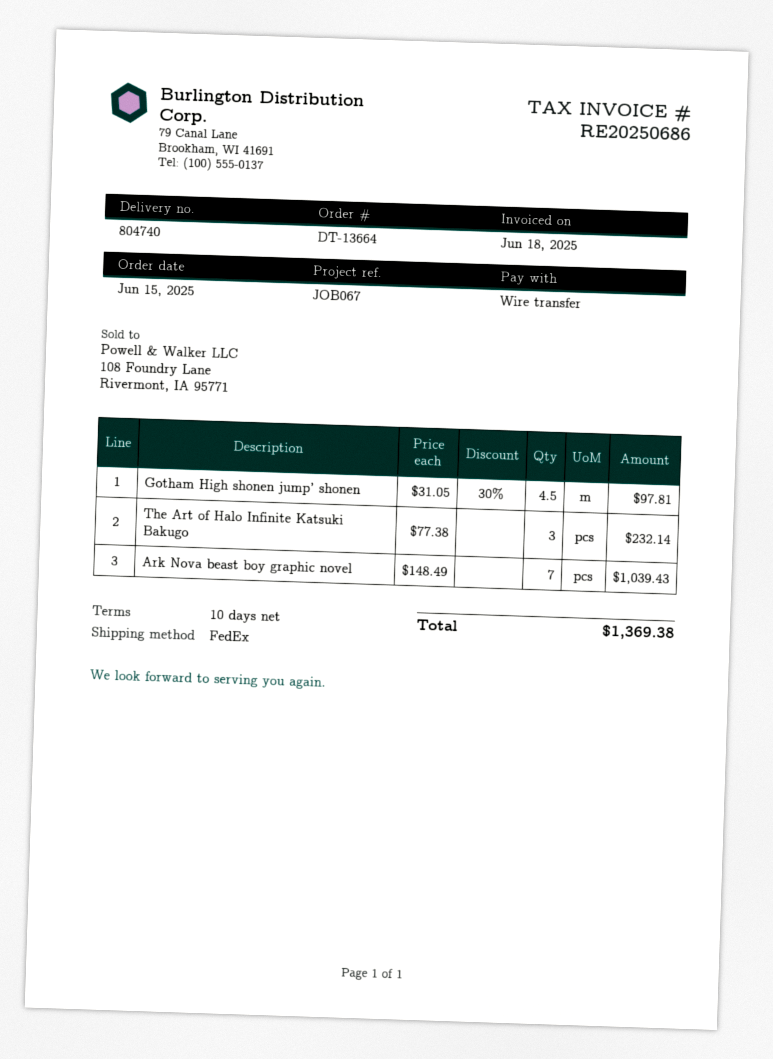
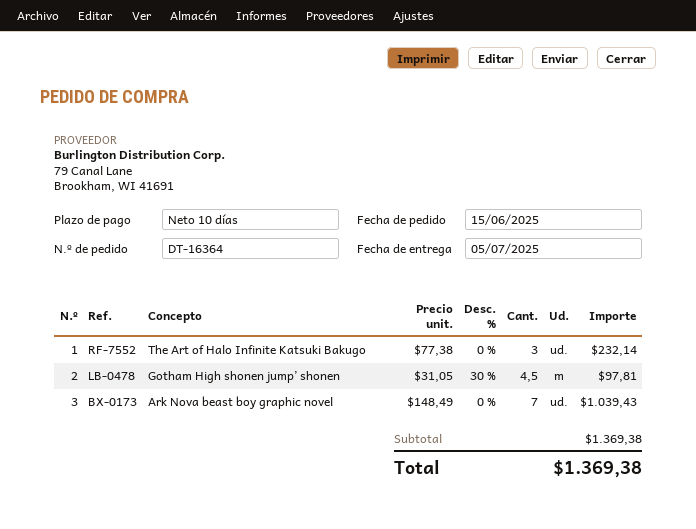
order number: DT-13664 -> DT-16364

